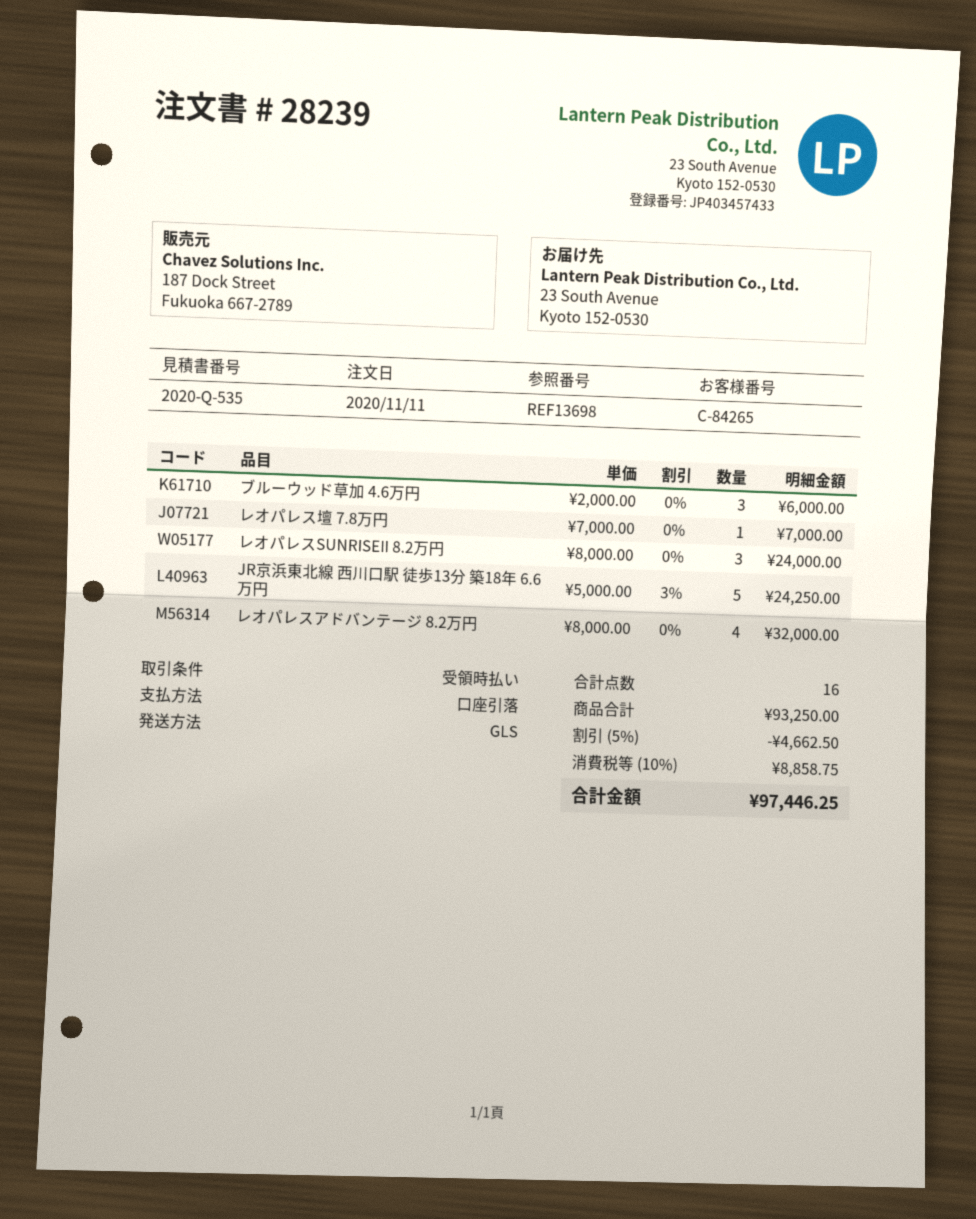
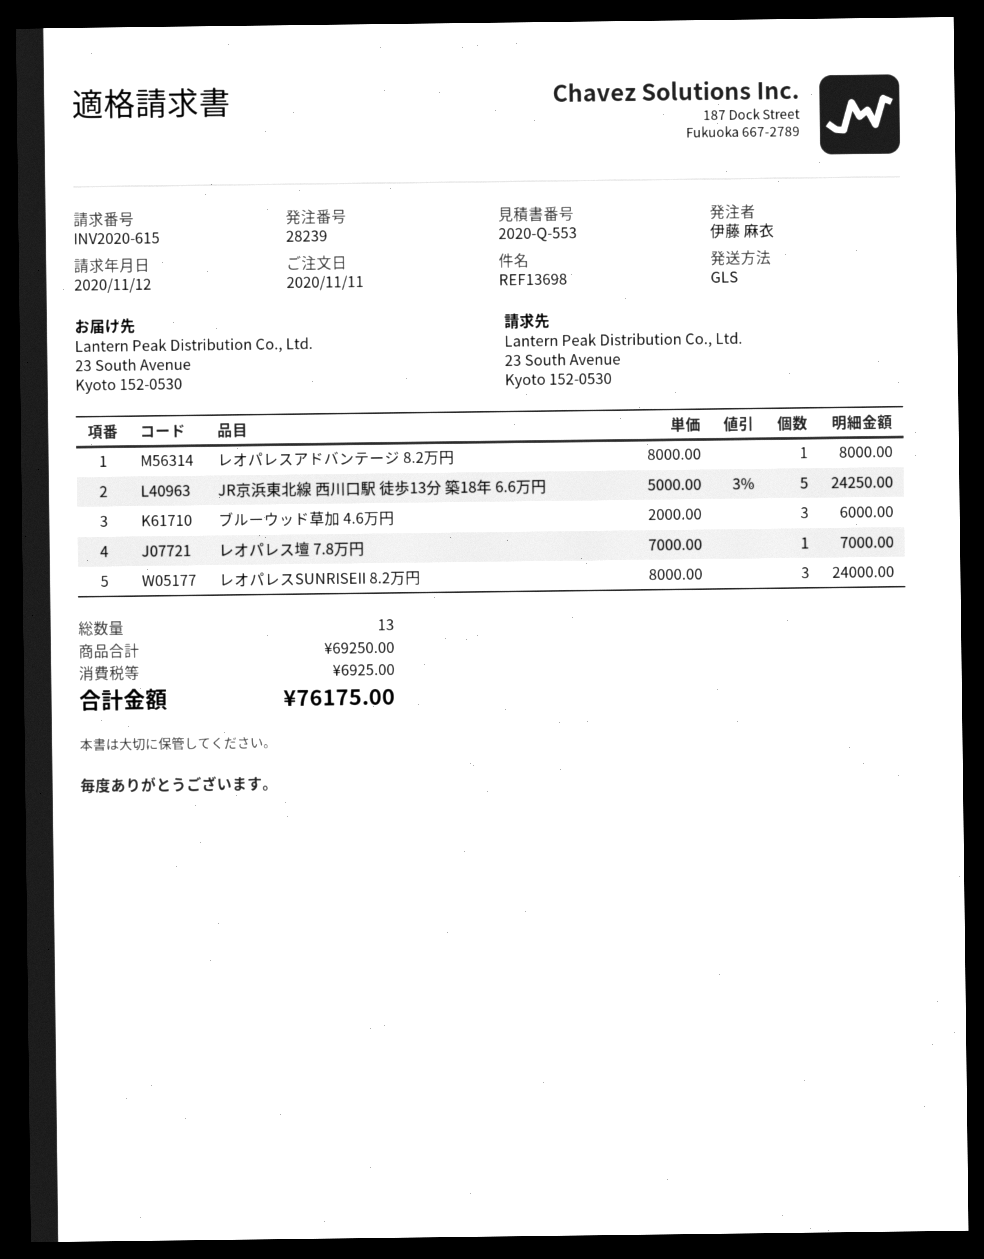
quote number: 2020-Q-535 -> 2020-Q-553
レオパレスアドバンテージ 8.2万円: 4 x 8000.00 = 32000.00 -> 1 x 8000.00 = 8000.00
total quantity: 16 -> 13
subtotal: 93250.00 -> 69250.00
discount: 5% = 4662.50 -> none
tax: 8858.75 -> 6925.00
total: 97446.25 -> 76175.00

